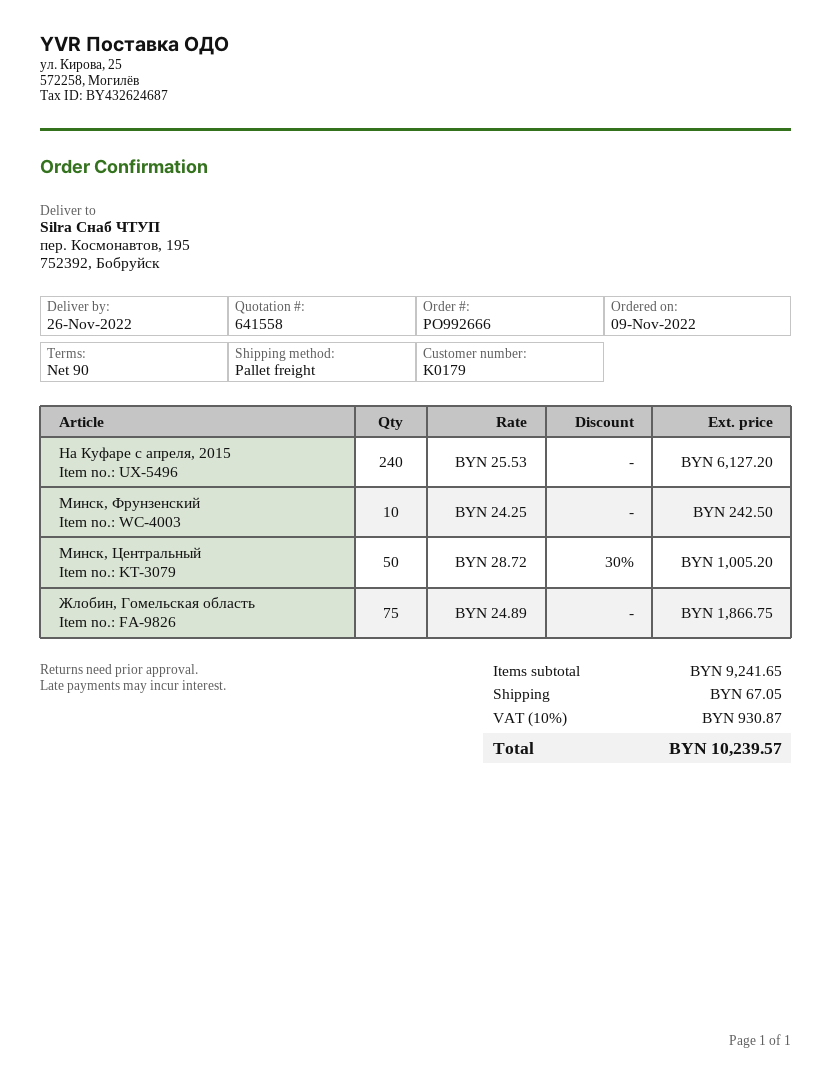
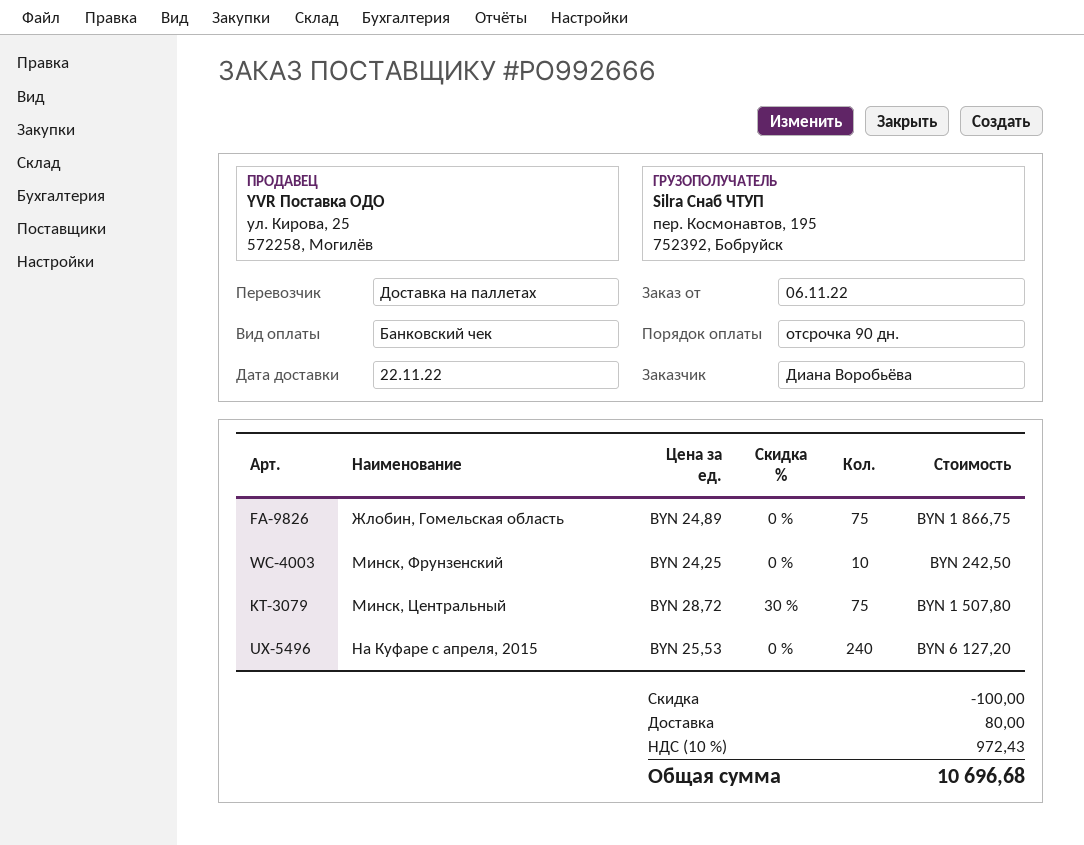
order date: 2022-11-09 -> 2022-11-06
delivery date: 2022-11-26 -> 2022-11-22
Минск, Центральный: 50 x 28.72 - 30% = 1005.20 -> 75 x 28.72 - 30% = 1507.80
discount: none -> 100.00
shipping: 67.05 -> 80.00
tax: 10% = 930.87 -> 10% = 972.43
total: 10239.57 -> 10696.68

